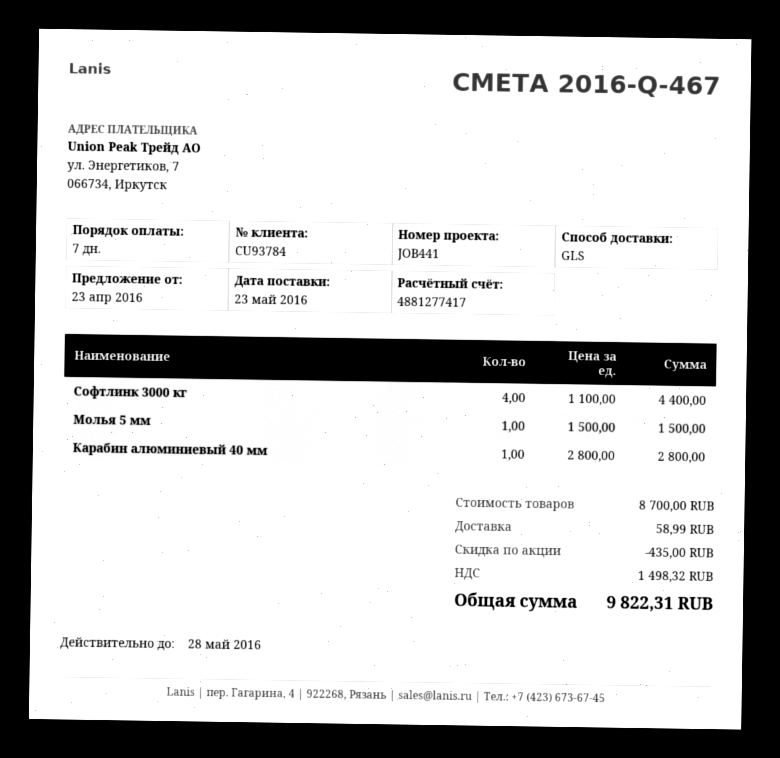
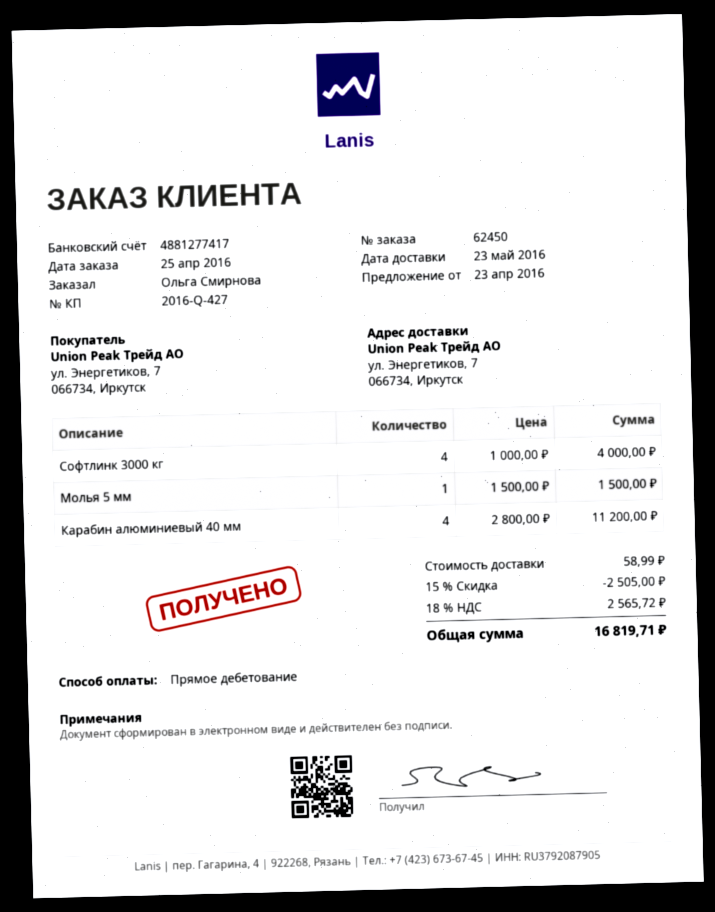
quote number: 2016-Q-467 -> 2016-Q-427
Софтлинк 3000 кг: 4 x 1100.00 = 4400.00 -> 4 x 1000.00 = 4000.00
Карабин алюминиевый 40 мм: 1 x 2800.00 = 2800.00 -> 4 x 2800.00 = 11200.00
discount: 435.00 -> 2505.00
tax: 1498.32 -> 2565.72
total: 9822.31 -> 16819.71

